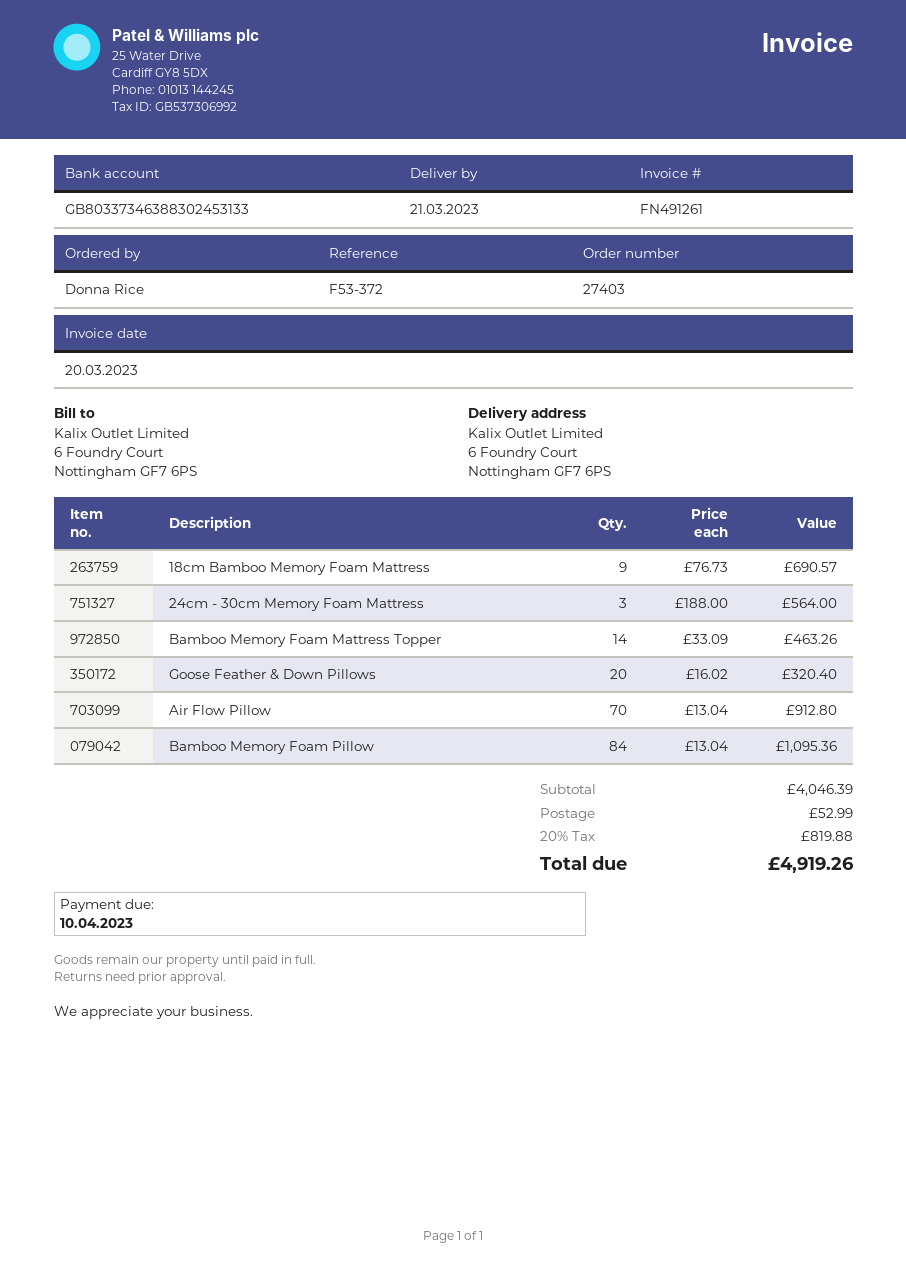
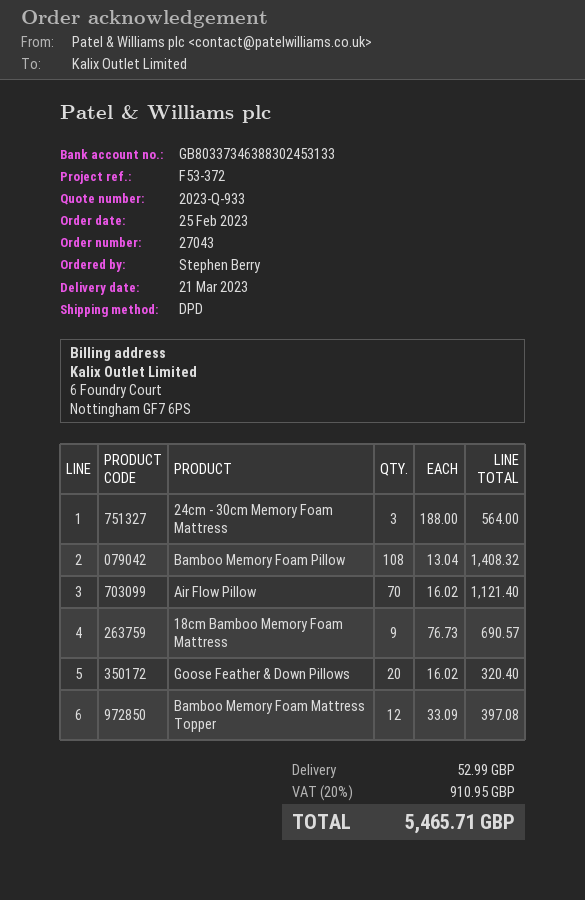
order number: 27403 -> 27043
ordered by: Donna Rice -> Stephen Berry
Bamboo Memory Foam Mattress Topper: 14 x 33.09 = 463.26 -> 12 x 33.09 = 397.08
Air Flow Pillow: 70 x 13.04 = 912.80 -> 70 x 16.02 = 1121.40
Bamboo Memory Foam Pillow: 84 x 13.04 = 1095.36 -> 108 x 13.04 = 1408.32
tax: 20% = 819.88 -> 20% = 910.95
total: 4919.26 -> 5465.71

